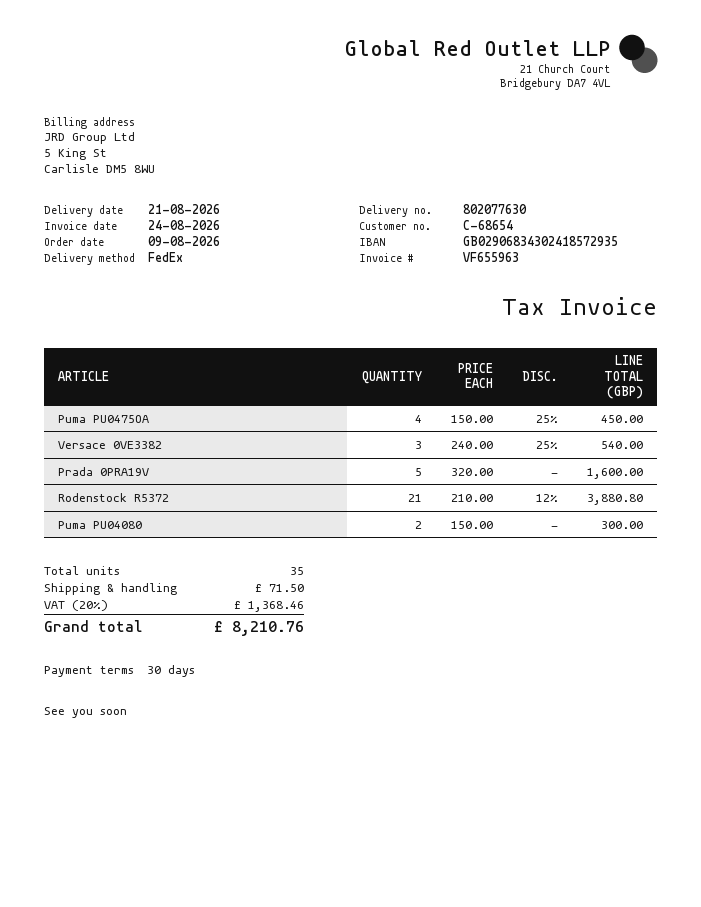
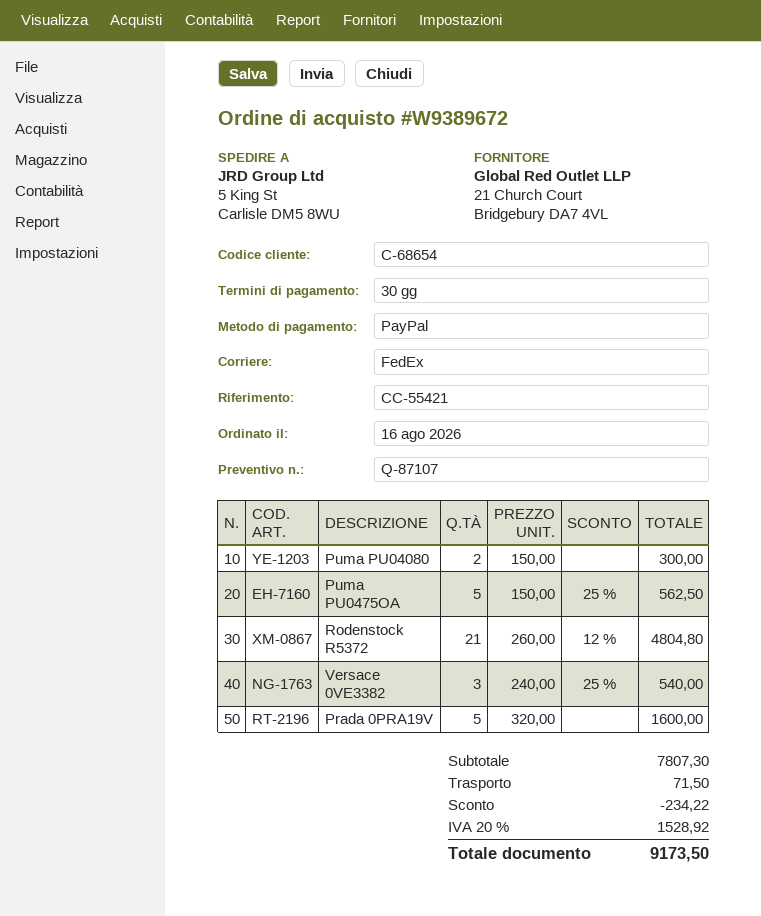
order date: 2026-08-09 -> 2026-08-16
Puma PU0475OA: 4 x 150.00 - 25% = 450.00 -> 5 x 150.00 - 25% = 562.50
Rodenstock R5372: 21 x 210.00 - 12% = 3880.80 -> 21 x 260.00 - 12% = 4804.80
discount: none -> 234.22
tax: 20% = 1368.46 -> 20% = 1528.92
total: 8210.76 -> 9173.50

